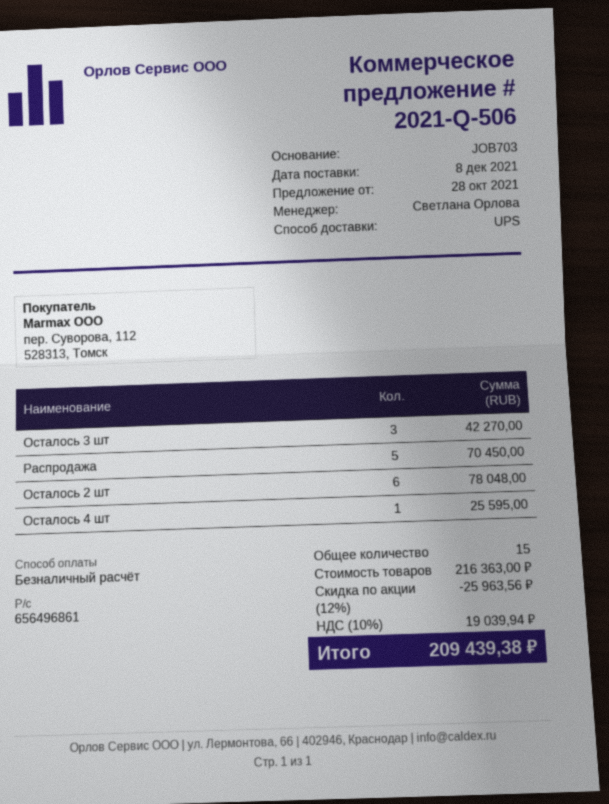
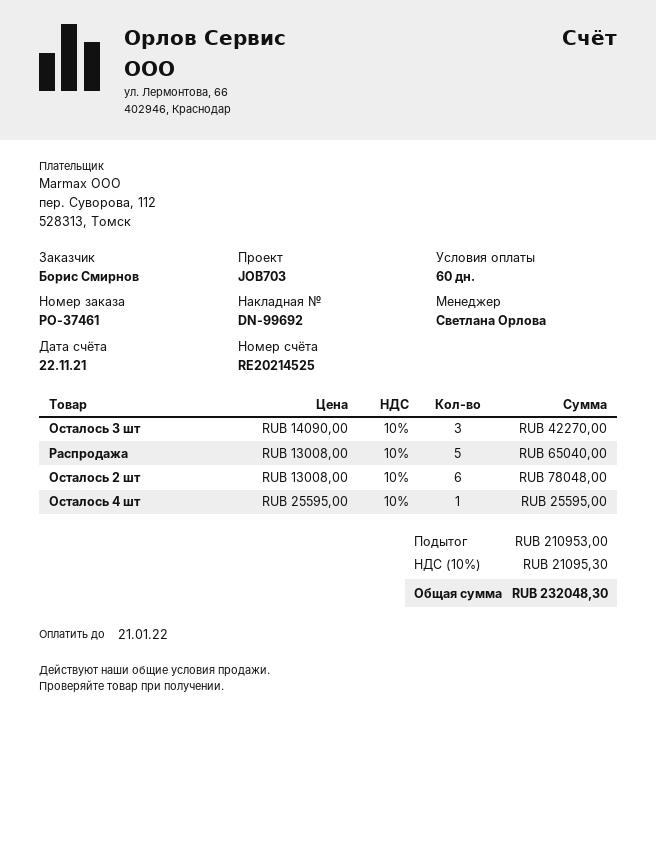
Распродажа: 5 for 70450.00 -> 5 for 65040.00
subtotal: 216363.00 -> 210953.00
discount: 12% = 25963.56 -> none
tax: 10% = 19039.94 -> 10% = 21095.30
total: 209439.38 -> 232048.30

